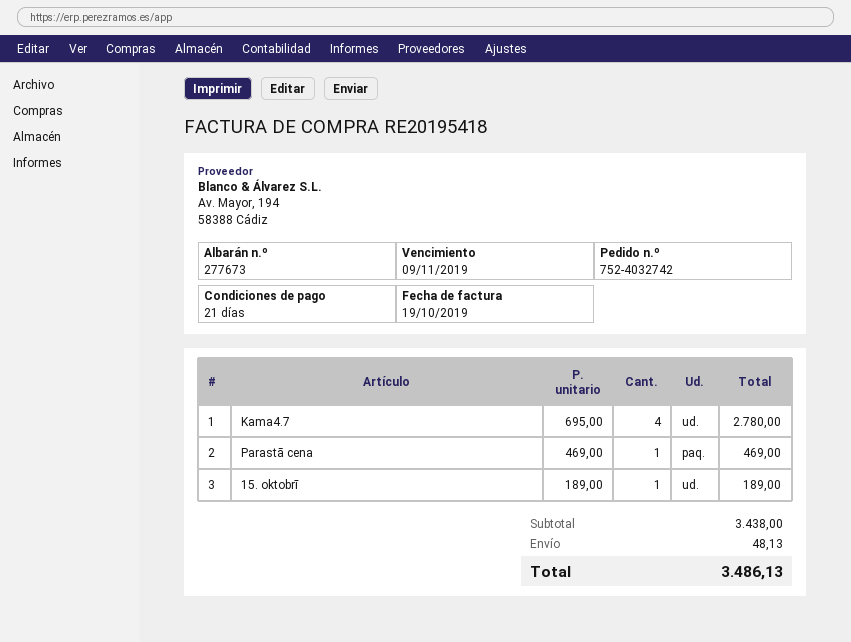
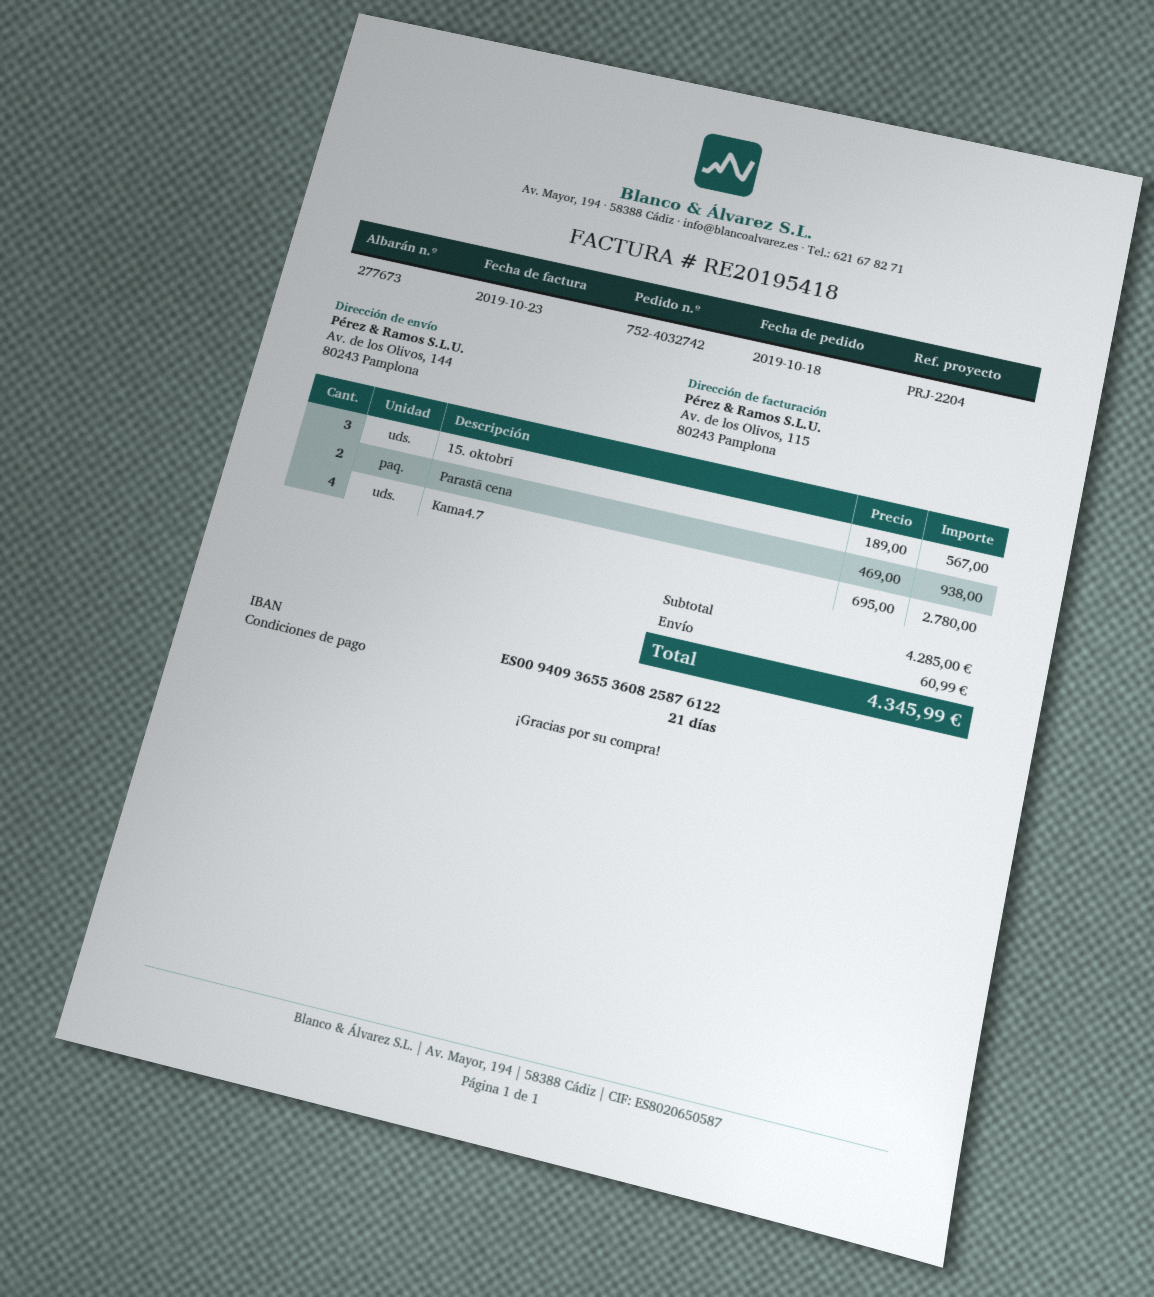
invoice date: 2019-10-19 -> 2019-10-23
Parastā cena: 1 x 469.00 = 469.00 -> 2 x 469.00 = 938.00
15. oktobrī: 1 x 189.00 = 189.00 -> 3 x 189.00 = 567.00
subtotal: 3438.00 -> 4285.00
shipping: 48.13 -> 60.99
total: 3486.13 -> 4345.99

